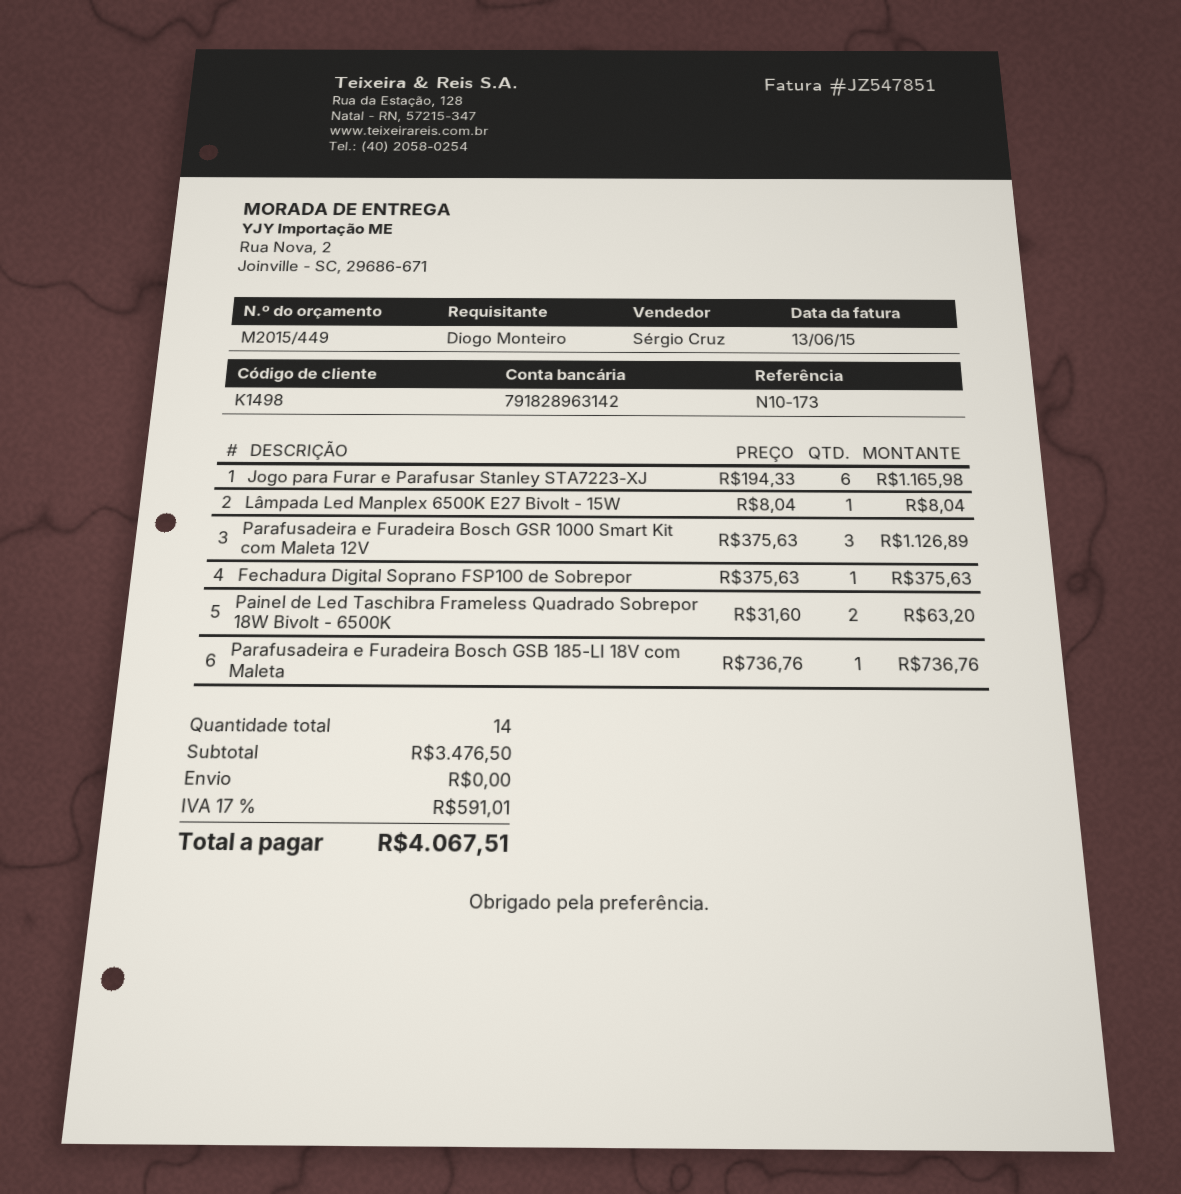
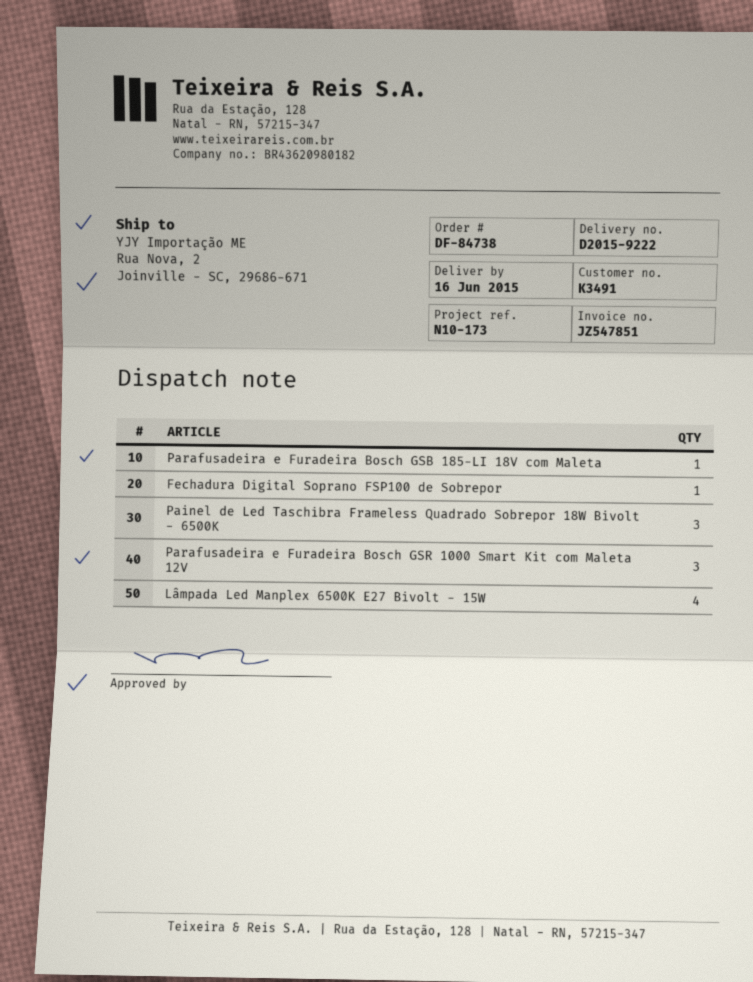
customer number: K1498 -> K3491
Jogo para Furar e Parafusar Stanley STA7223-XJ: 6 -> none
Lâmpada Led Manplex 6500K E27 Bivolt - 15W: 1 -> 4
Painel de Led Taschibra Frameless Quadrado Sobrepor 18W Bivolt - 6500K: 2 -> 3

